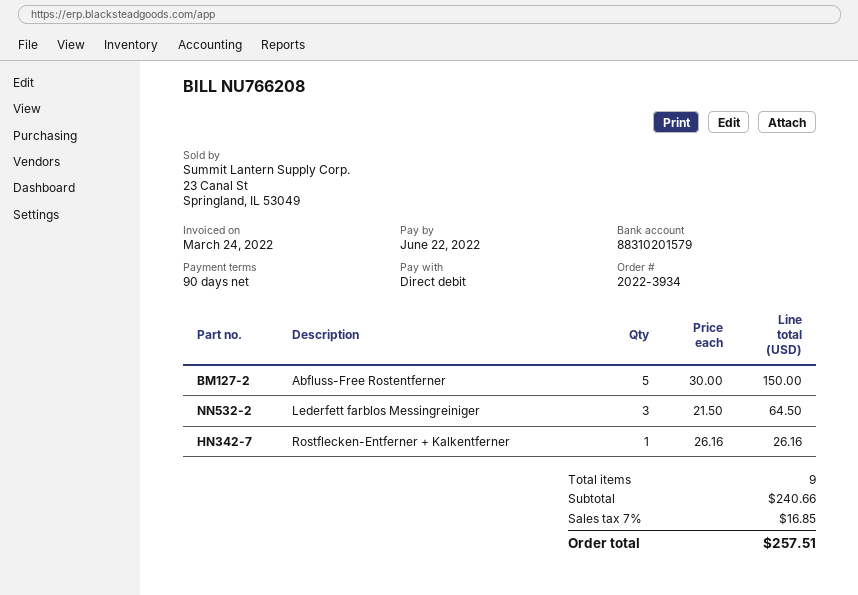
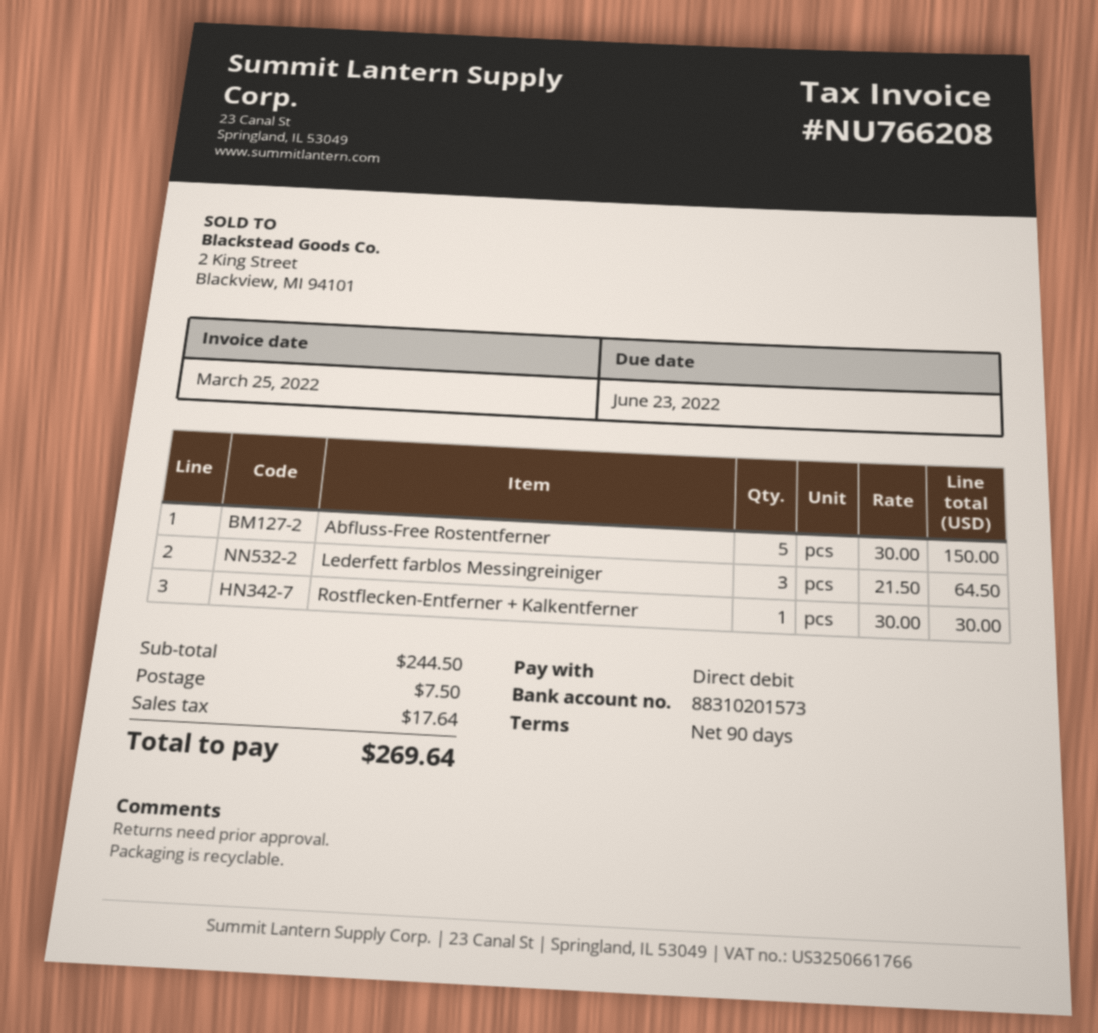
invoice date: 2022-03-24 -> 2022-03-25
due date: 2022-06-22 -> 2022-06-23
bank account: 88310201579 -> 88310201573
Rostflecken-Entferner + Kalkentferner: 1 x 26.16 = 26.16 -> 1 x 30.00 = 30.00
subtotal: 240.66 -> 244.50
shipping: none -> 7.50
tax: 16.85 -> 17.64
total: 257.51 -> 269.64

